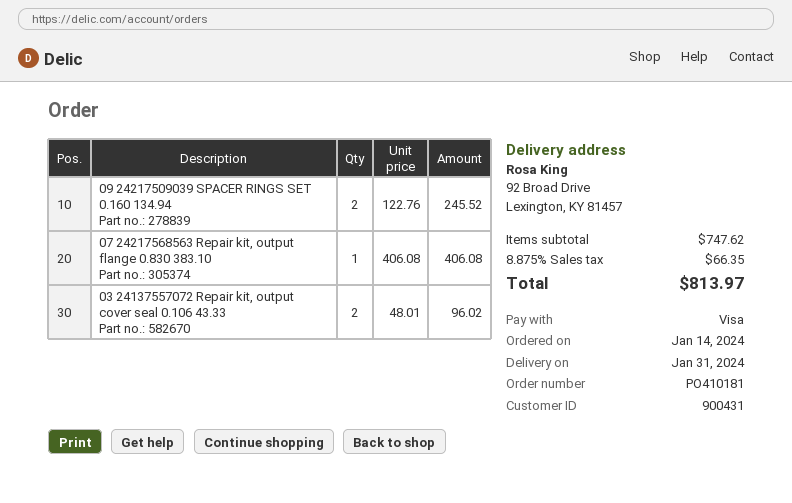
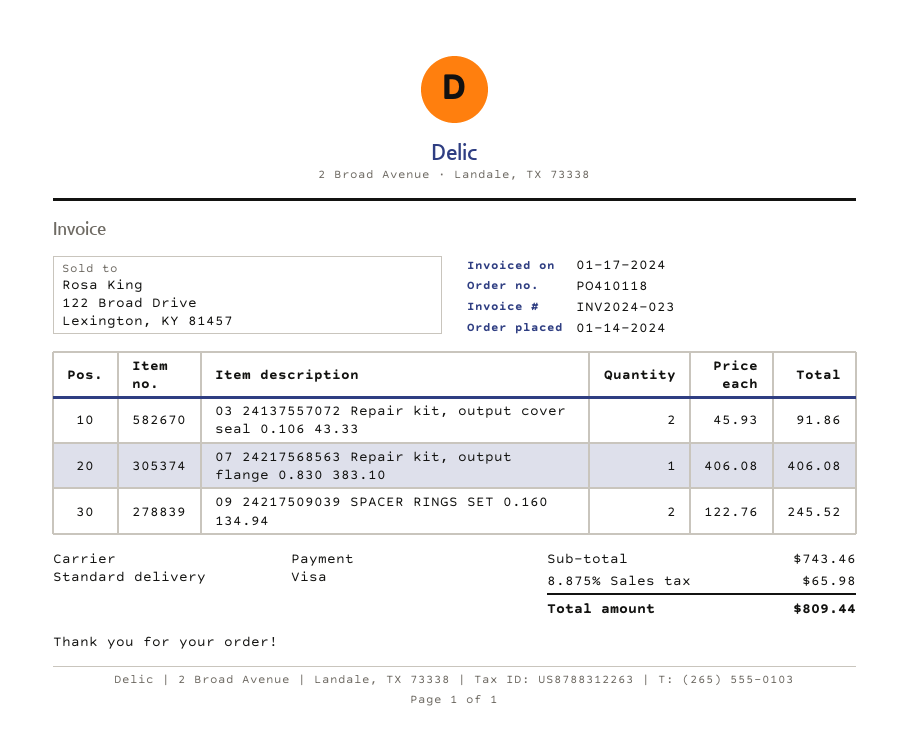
order number: PO410181 -> PO410118
03 24137557072 Repair kit, output cover seal 0.106 43.33: 2 x 48.01 = 96.02 -> 2 x 45.93 = 91.86
subtotal: 747.62 -> 743.46
tax: 8.875% = 66.35 -> 8.875% = 65.98
total: 813.97 -> 809.44

